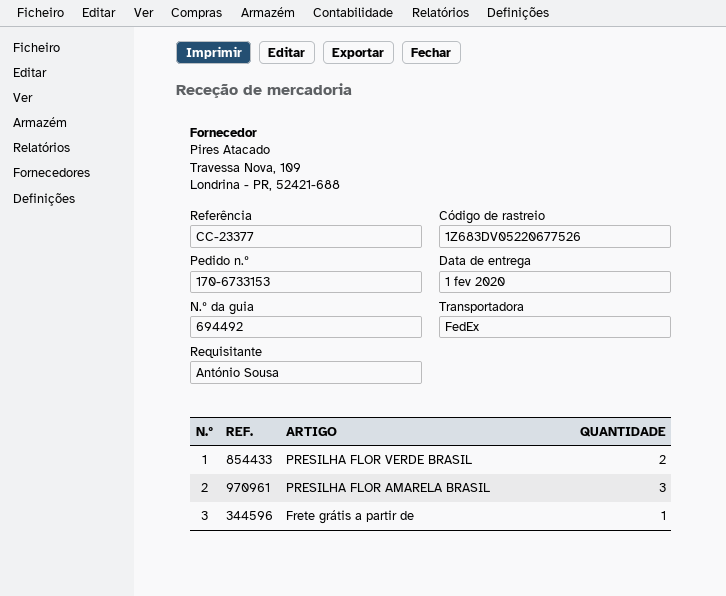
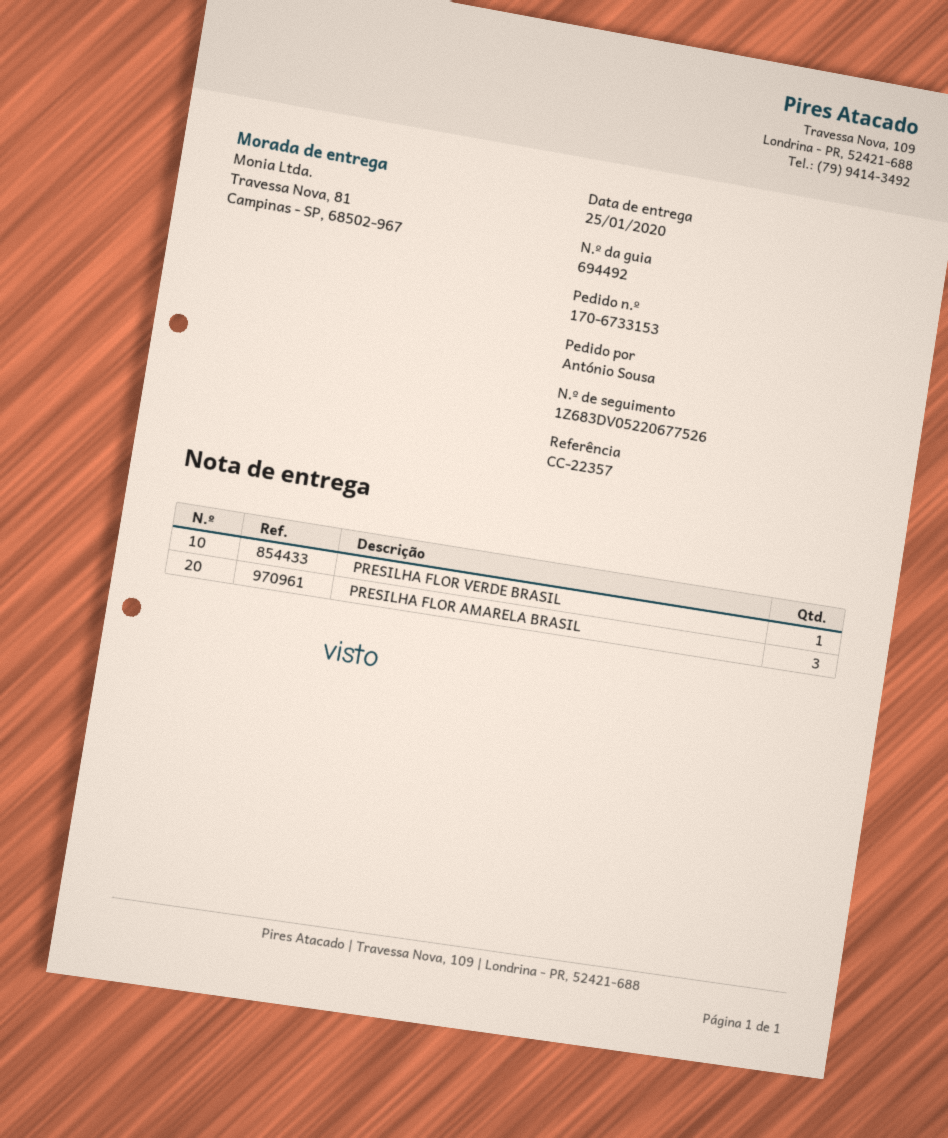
delivery date: 2020-02-01 -> 2020-01-25
reference: CC-23377 -> CC-22357
PRESILHA FLOR VERDE BRASIL: 2 -> 1
Frete grátis a partir de: 1 -> none

